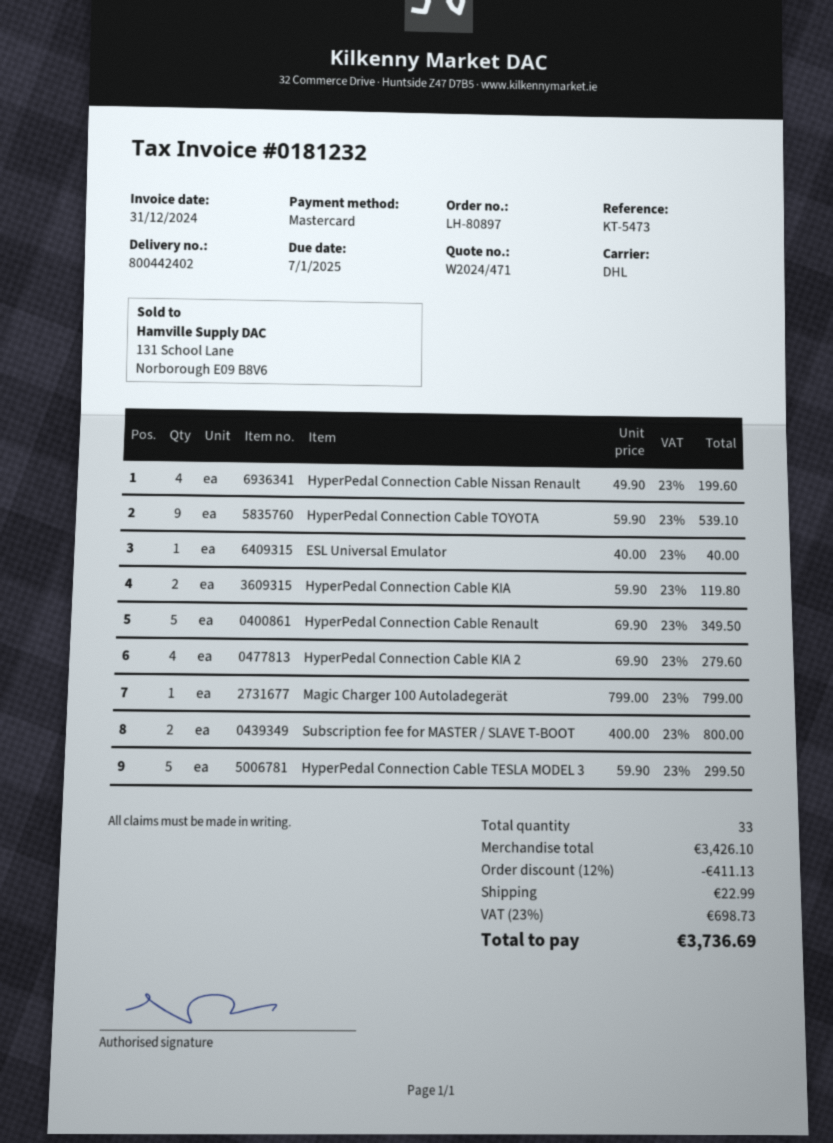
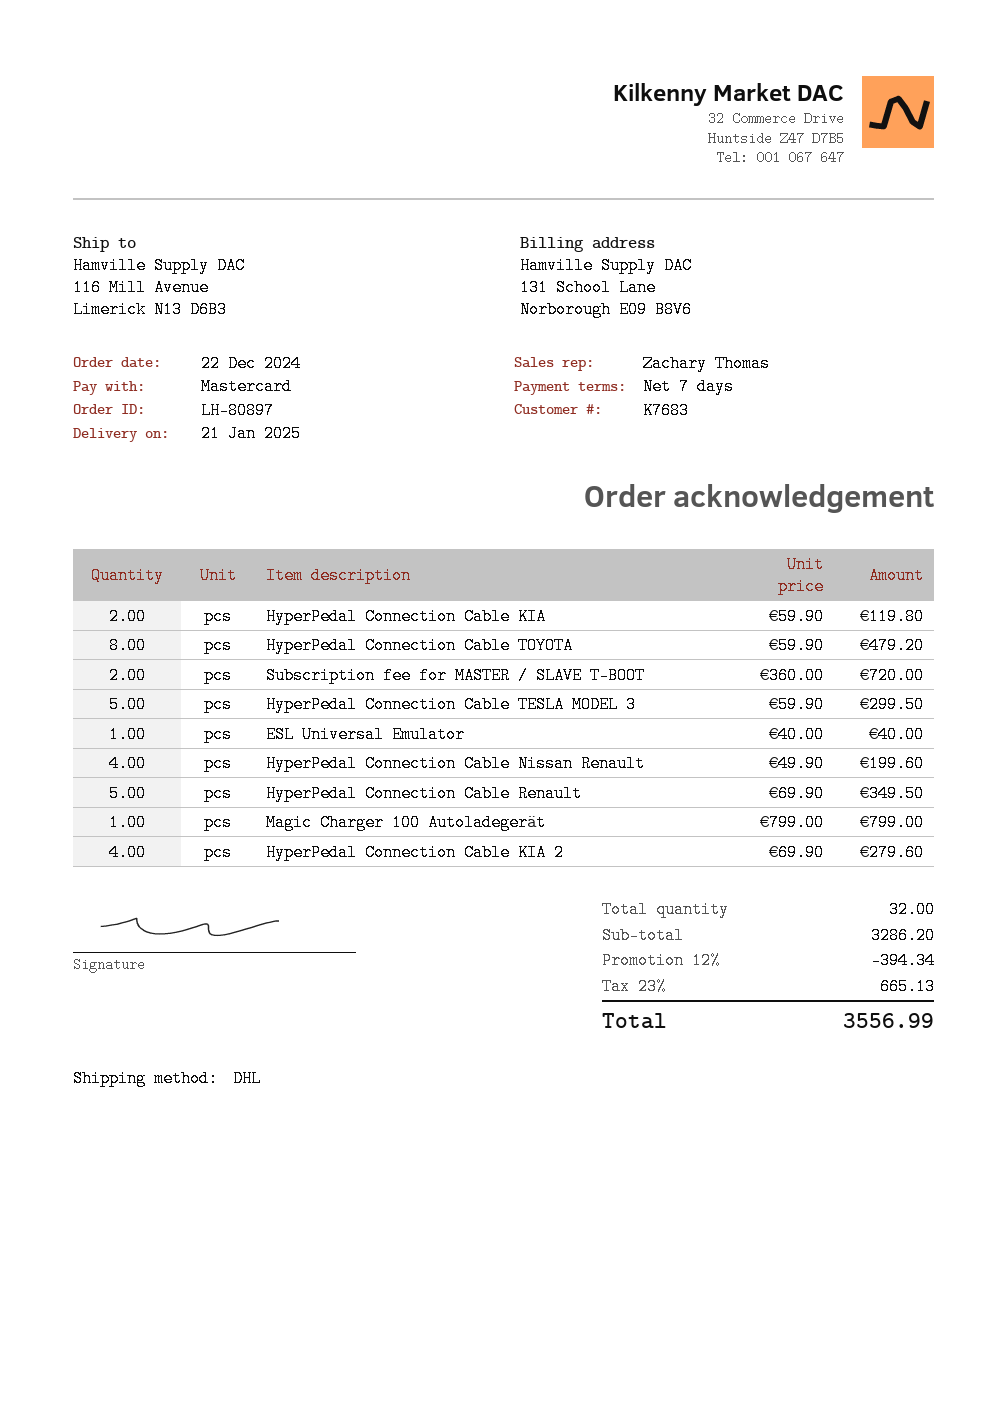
HyperPedal Connection Cable TOYOTA: 9 x 59.90 = 539.10 -> 8 x 59.90 = 479.20
Subscription fee for MASTER / SLAVE T-BOOT: 2 x 400.00 = 800.00 -> 2 x 360.00 = 720.00
total quantity: 33 -> 32
subtotal: 3426.10 -> 3286.20
discount: 12% = 411.13 -> 12% = 394.34
shipping: 22.99 -> none
tax: 23% = 698.73 -> 23% = 665.13
total: 3736.69 -> 3556.99

